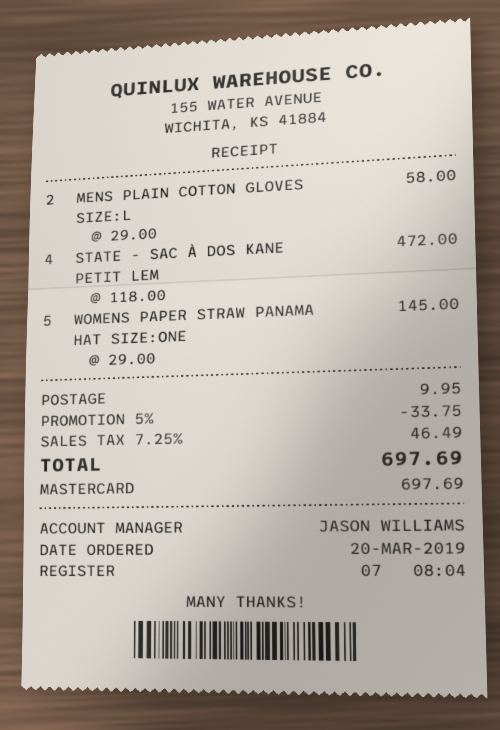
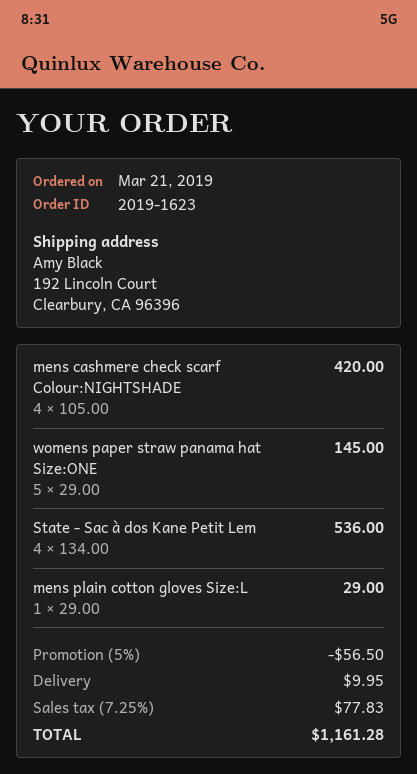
order date: 2019-03-20 -> 2019-03-21
MENS PLAIN COTTON GLOVES SIZE:L: 2 x 29.00 = 58.00 -> 1 x 29.00 = 29.00
STATE - SAC À DOS KANE PETIT LEM: 4 x 118.00 = 472.00 -> 4 x 134.00 = 536.00
mens cashmere check scarf Colour:NIGHTSHADE: none -> 4 x 105.00 = 420.00
discount: 5% = 33.75 -> 5% = 56.50
tax: 7.25% = 46.49 -> 7.25% = 77.83
total: 697.69 -> 1161.28

